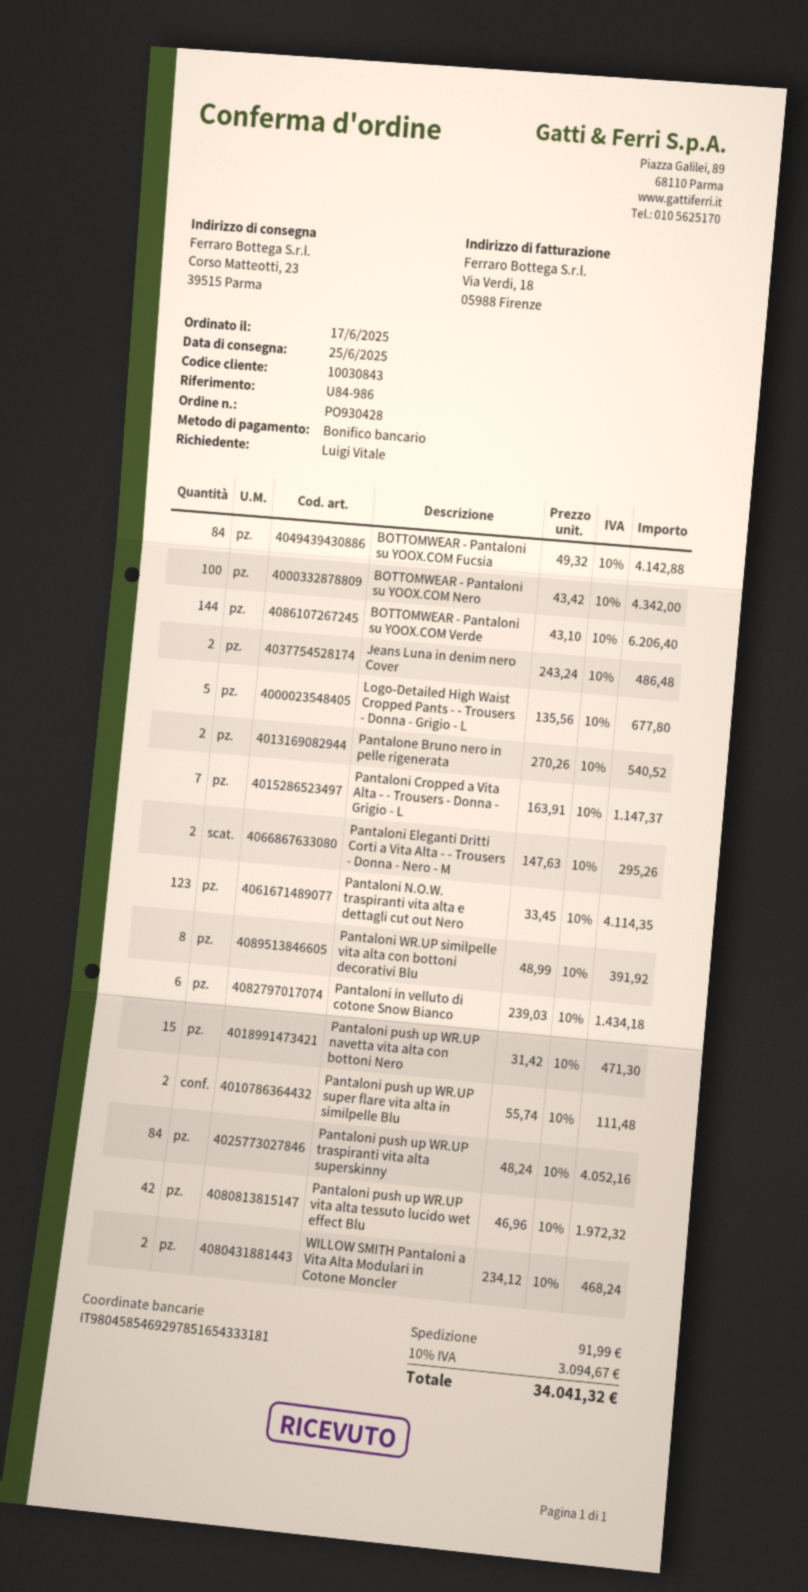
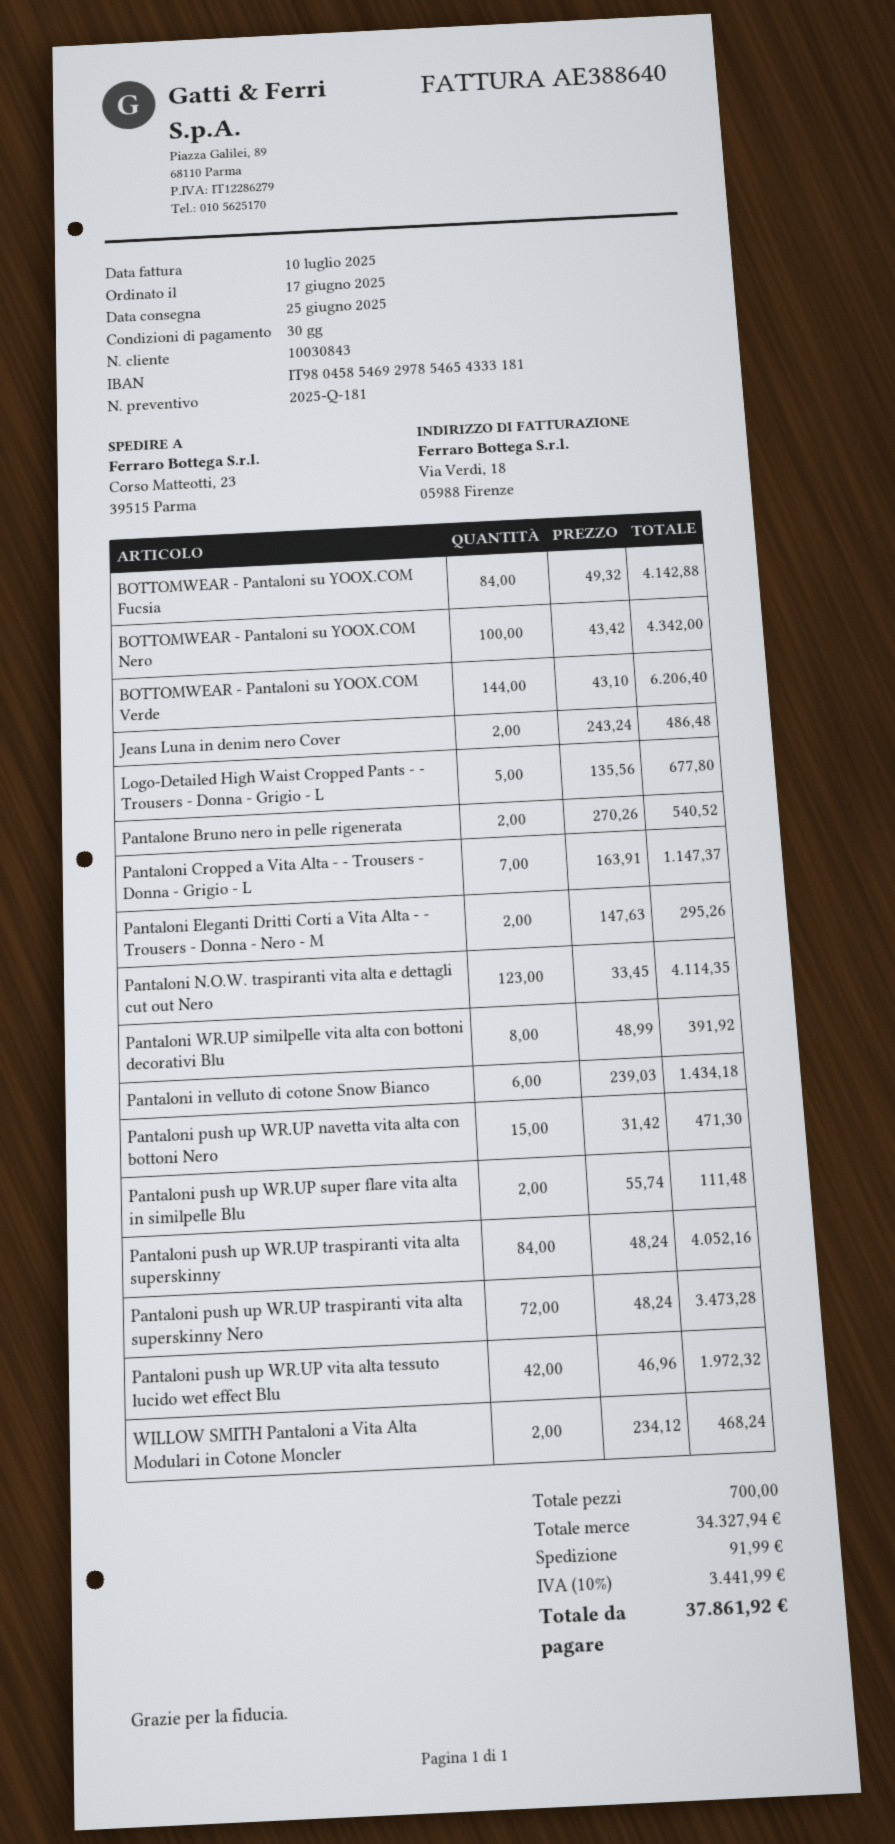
bank account: IT9804585469297851654333181 -> IT9804585469297854654333181
Pantaloni push up WR.UP traspiranti vita alta superskinny Nero: none -> 72 x 48.24 = 3473.28
tax: 10% = 3094.67 -> 10% = 3441.99
total: 34041.32 -> 37861.92

